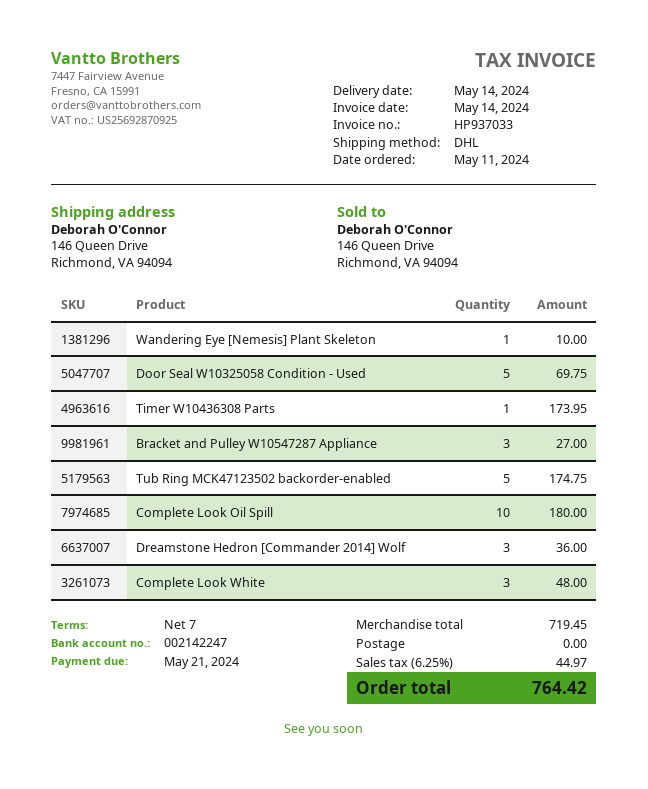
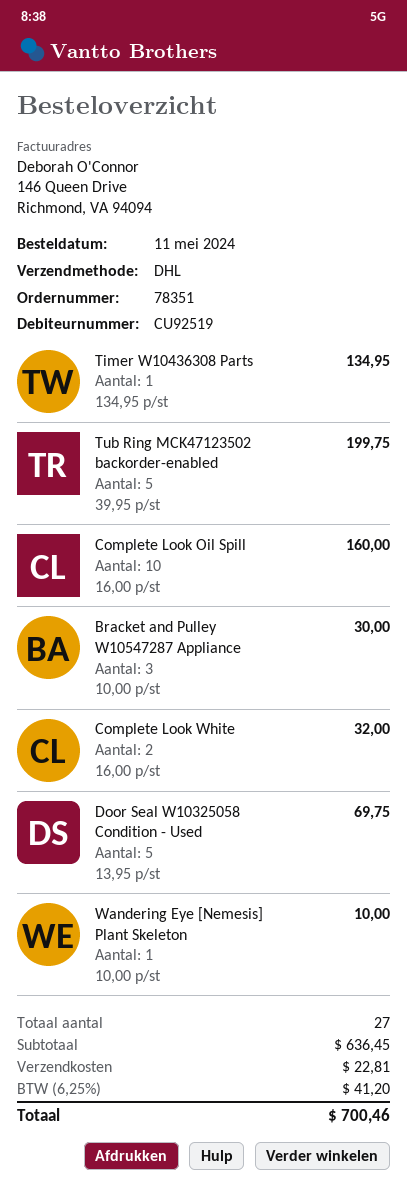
Timer W10436308 Parts: 1 for 173.95 -> 1 for 134.95
Bracket and Pulley W10547287 Appliance: 3 for 27.00 -> 3 for 30.00
Tub Ring MCK47123502 backorder-enabled: 5 for 174.75 -> 5 for 199.75
Complete Look Oil Spill: 10 for 180.00 -> 10 for 160.00
Dreamstone Hedron [Commander 2014] Wolf: 3 for 36.00 -> none
Complete Look White: 3 for 48.00 -> 2 for 32.00
subtotal: 719.45 -> 636.45
shipping: 0.00 -> 22.81
tax: 6.25% = 44.97 -> 6.25% = 41.20
total: 764.42 -> 700.46

